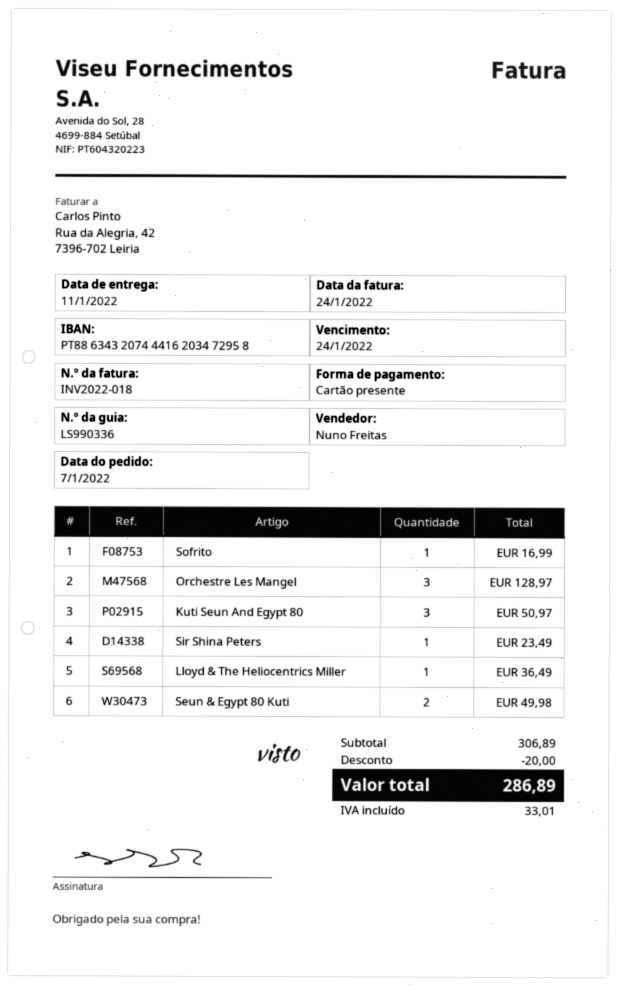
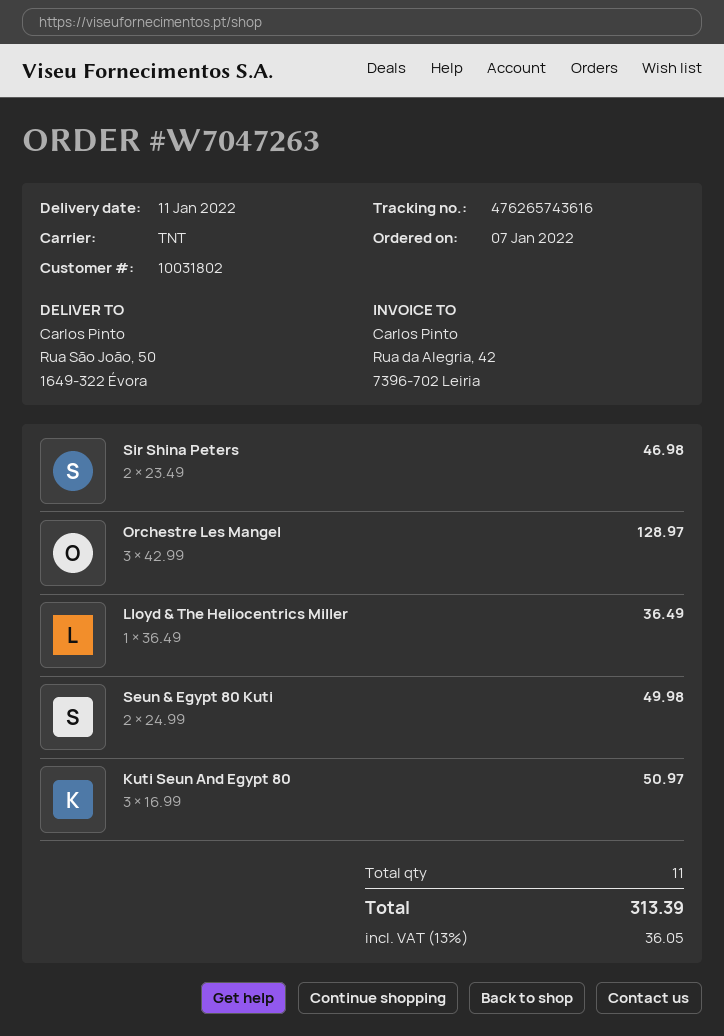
Sofrito: 1 for 16.99 -> none
Sir Shina Peters: 1 for 23.49 -> 2 for 46.98
discount: 20.00 -> none
tax: 33.01 -> 36.05
total: 286.89 -> 313.39

